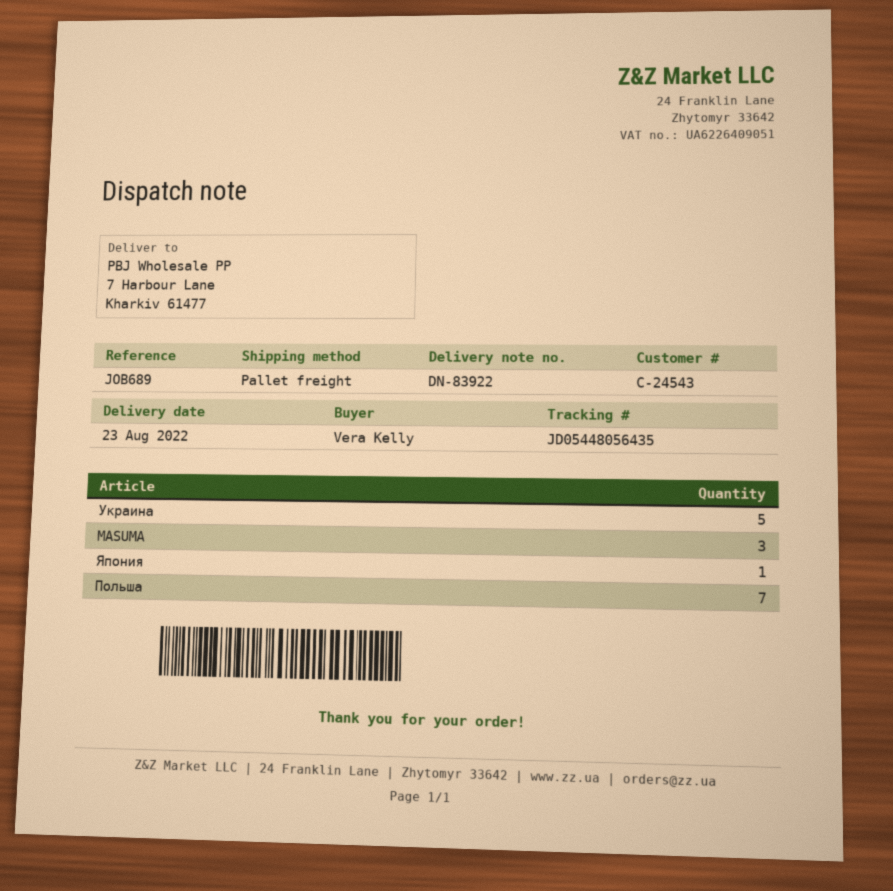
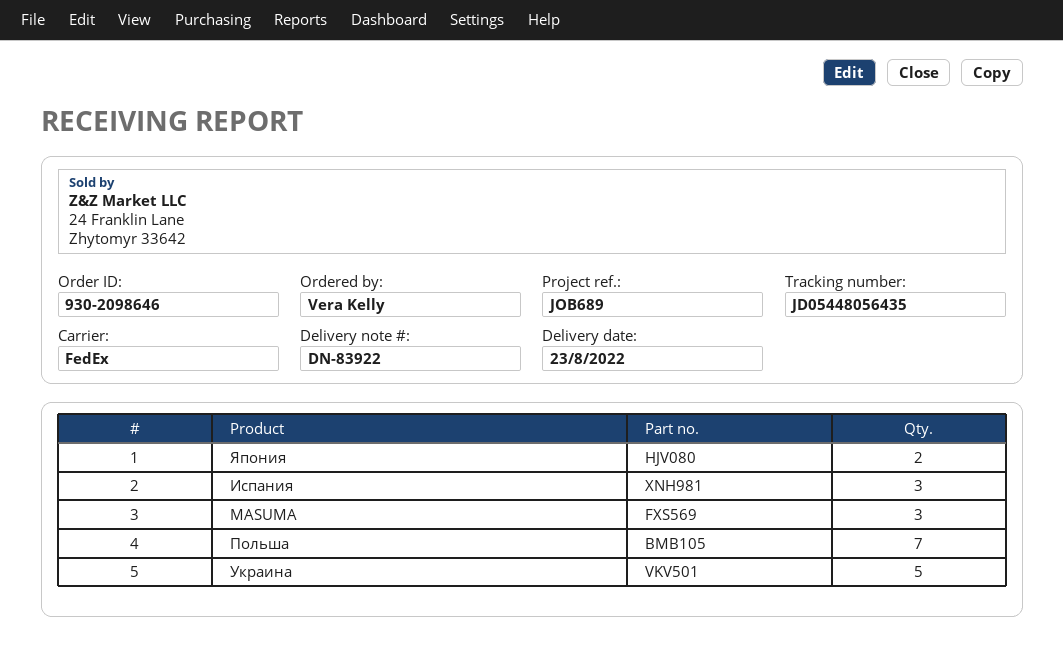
shipping method: pallet freight -> FedEx
Япония: 1 -> 2
Испания: none -> 3

